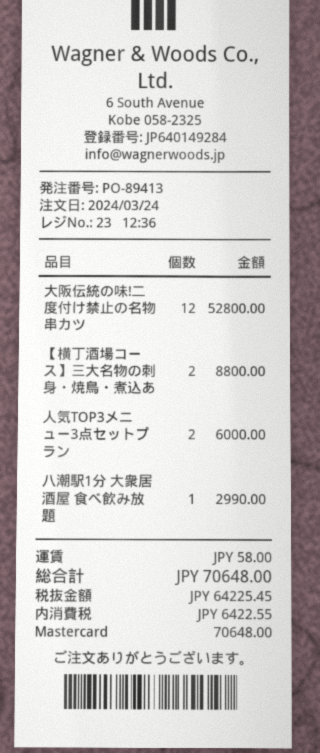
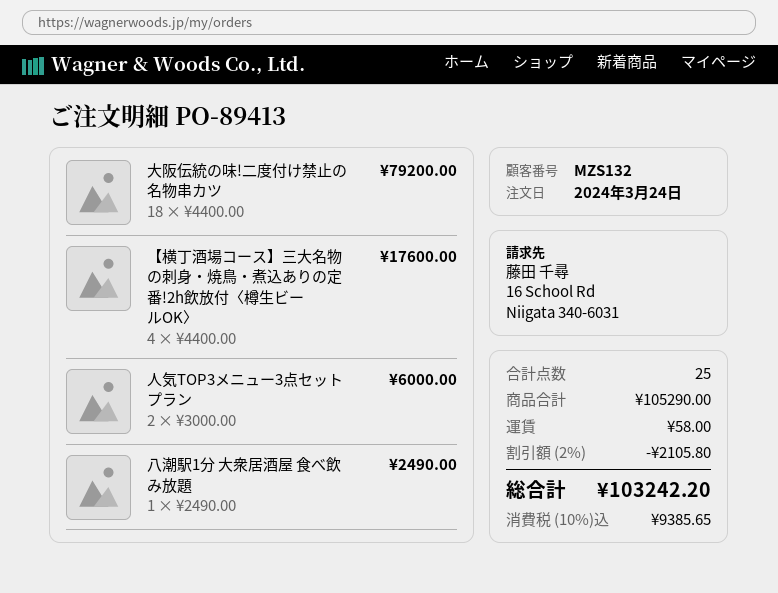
大阪伝統の味!二度付け禁止の名物串カツ: 12 for 52800.00 -> 18 for 79200.00
【横丁酒場コース】三大名物の刺身・焼鳥・煮込あ: 2 for 8800.00 -> 4 for 17600.00
八潮駅1分 大衆居酒屋 食べ飲み放題: 1 for 2990.00 -> 1 for 2490.00
discount: none -> 2% = 2105.80
tax: 6422.55 -> 9385.65
total: 70648.00 -> 103242.20

